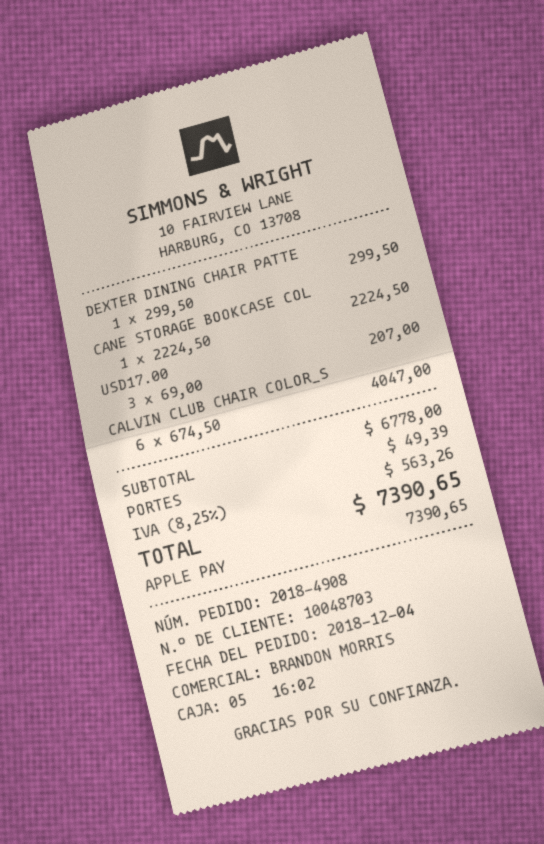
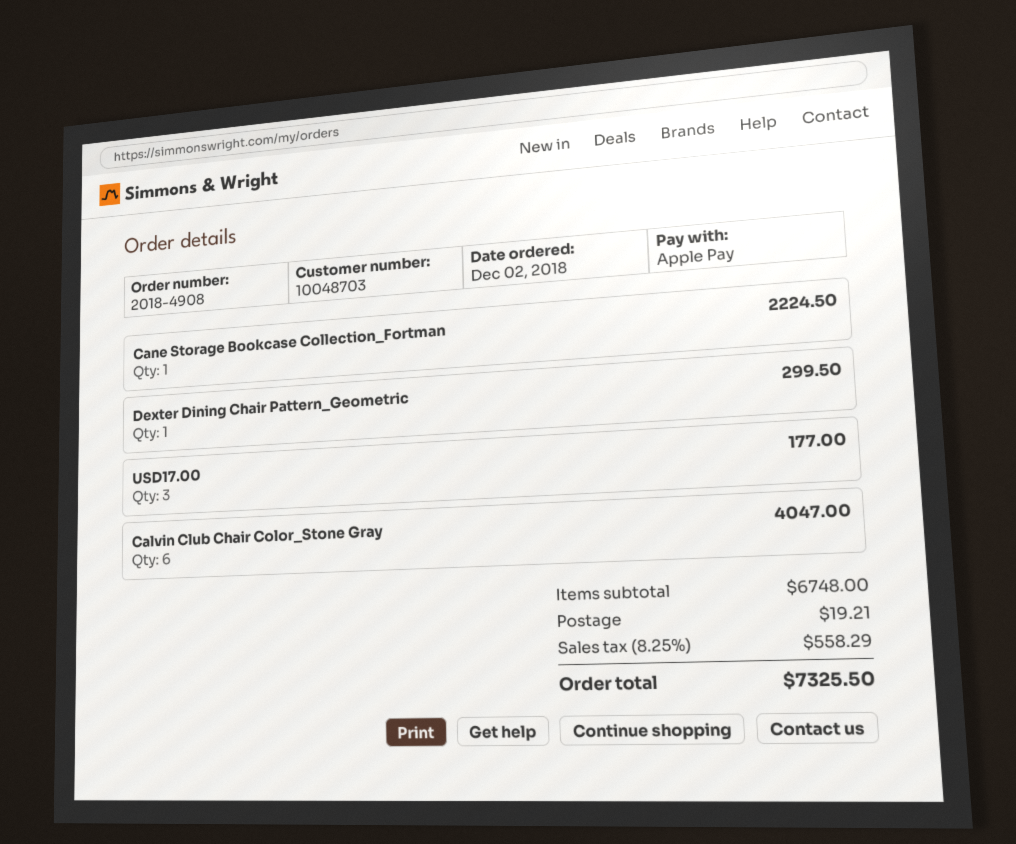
order date: 2018-12-04 -> 2018-12-02
USD17.00: 3 for 207.00 -> 3 for 177.00
subtotal: 6778.00 -> 6748.00
shipping: 49.39 -> 19.21
tax: 8.25% = 563.26 -> 8.25% = 558.29
total: 7390.65 -> 7325.50

